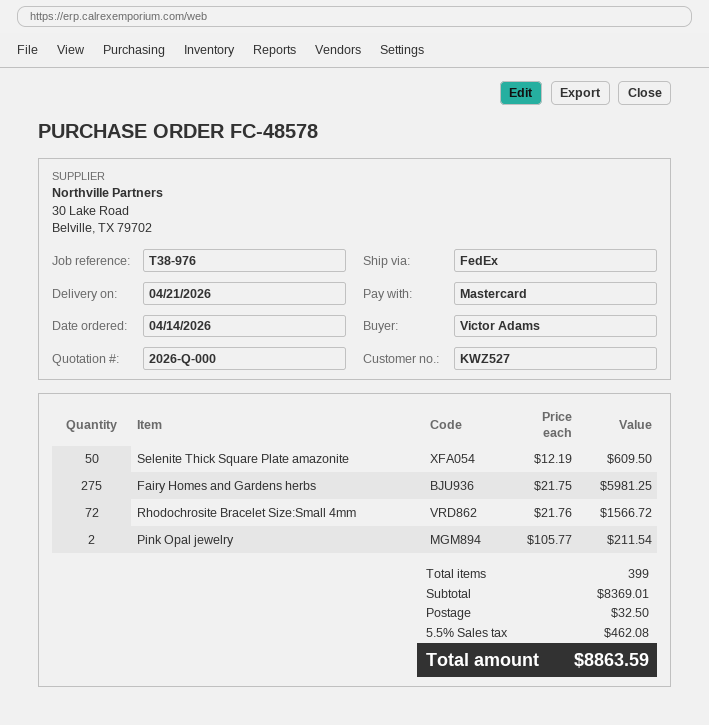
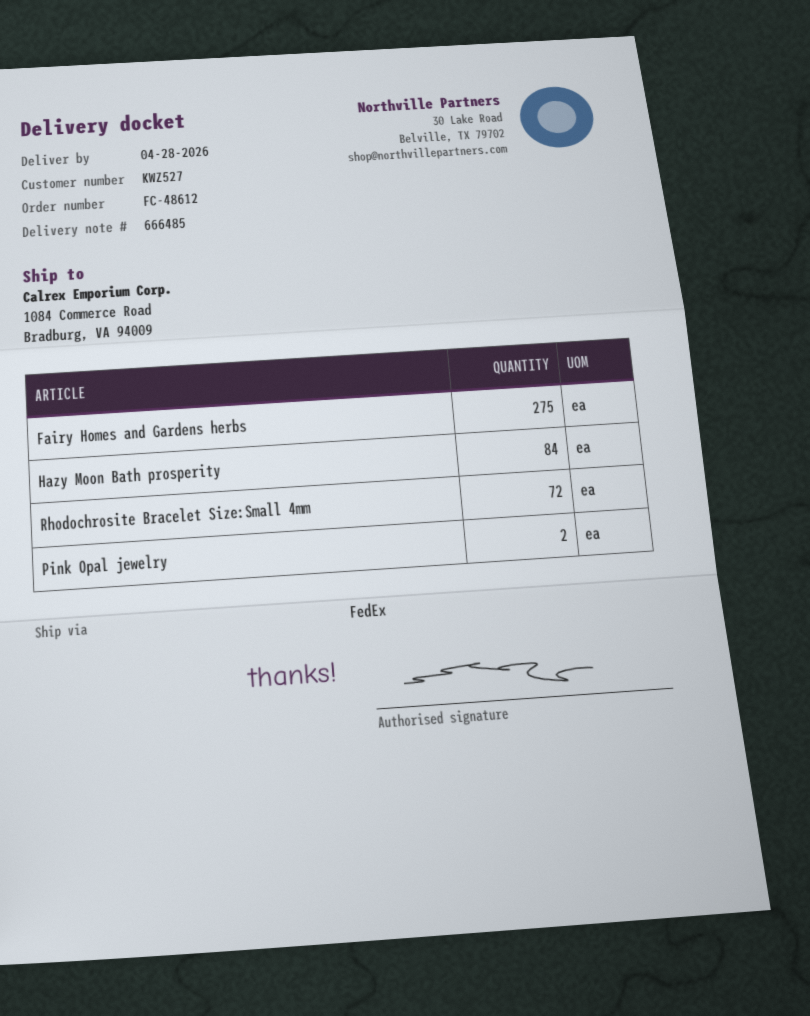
order number: FC-48578 -> FC-48612
delivery date: 2026-04-21 -> 2026-04-28
Selenite Thick Square Plate amazonite: 50 -> none
Hazy Moon Bath prosperity: none -> 84

